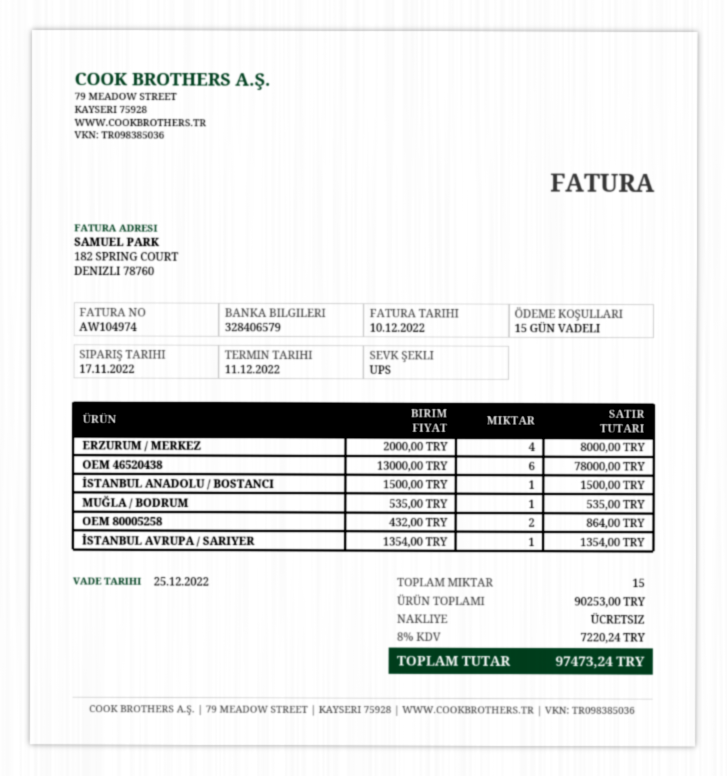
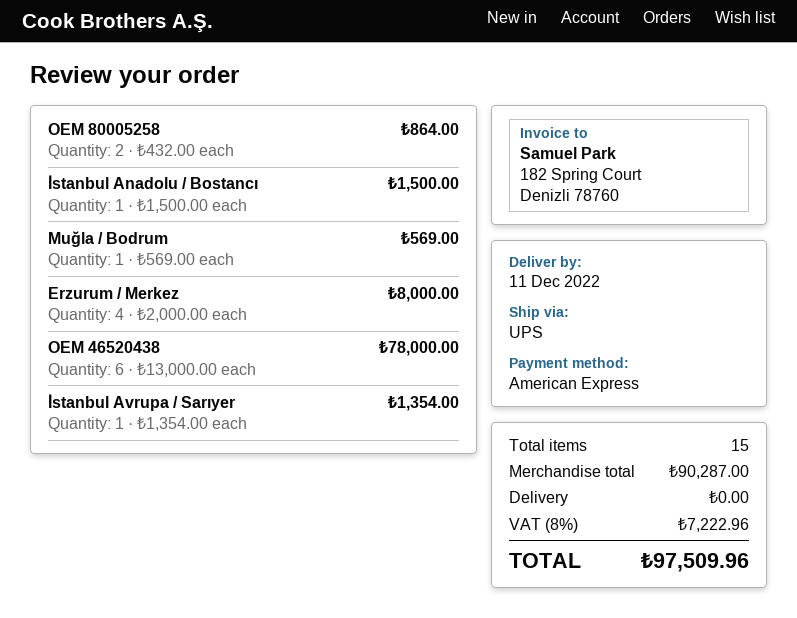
MUĞLA / BODRUM: 1 x 535.00 = 535.00 -> 1 x 569.00 = 569.00
subtotal: 90253.00 -> 90287.00
tax: 8% = 7220.24 -> 8% = 7222.96
total: 97473.24 -> 97509.96

